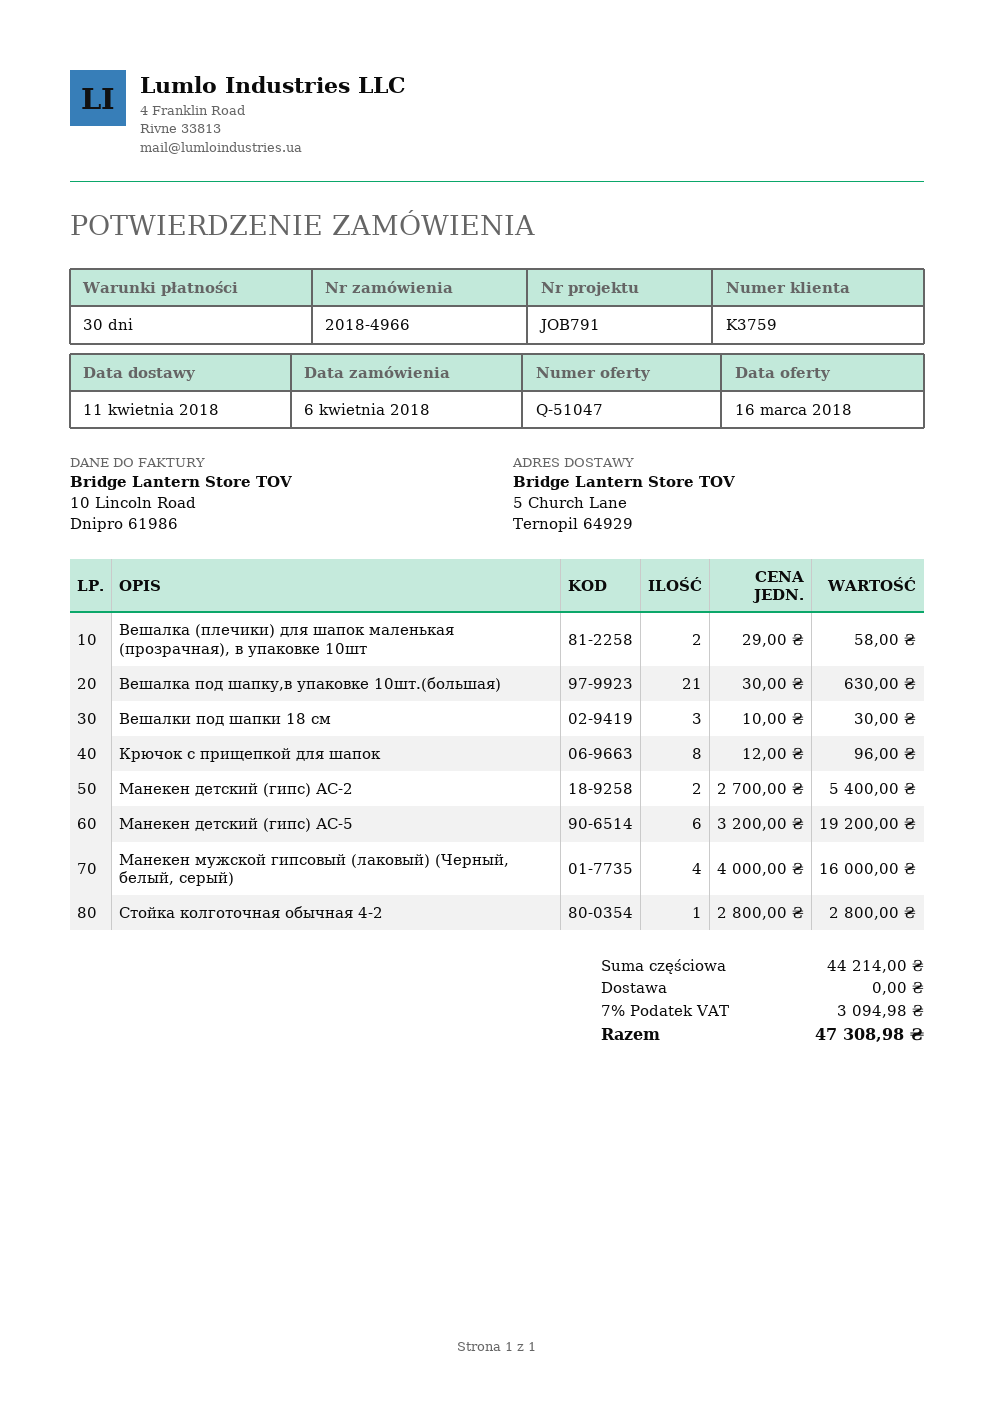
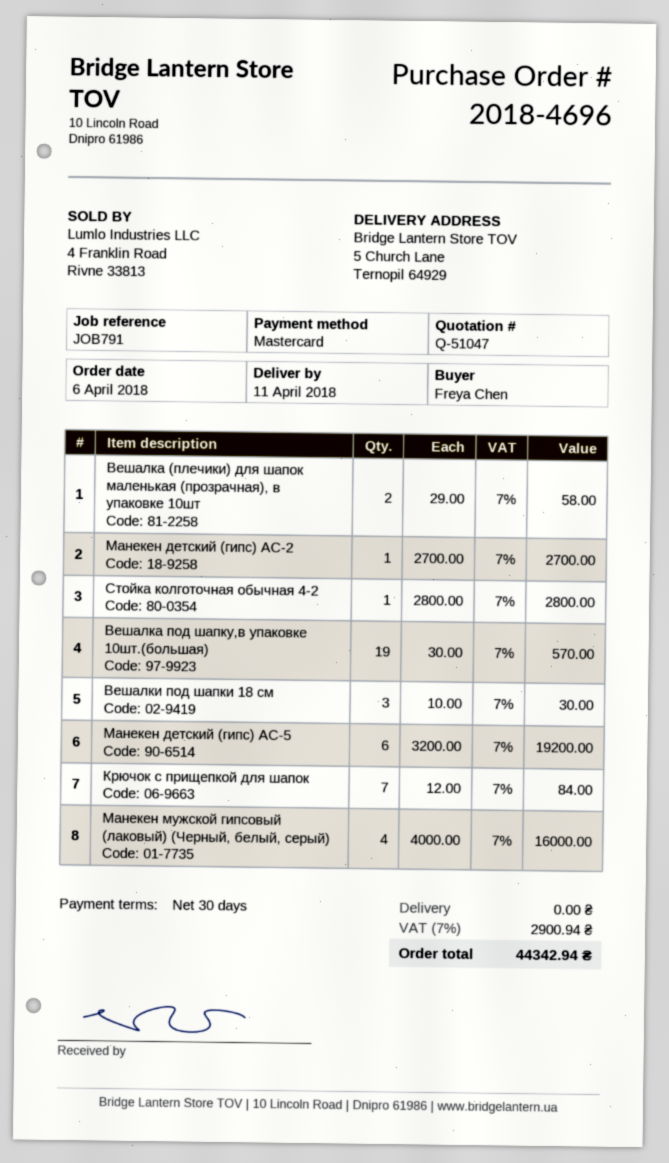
order number: 2018-4966 -> 2018-4696
Вешалка под шапку,в упаковке 10шт.(большая): 21 x 30.00 = 630.00 -> 19 x 30.00 = 570.00
Крючок с прищепкой для шапок: 8 x 12.00 = 96.00 -> 7 x 12.00 = 84.00
Манекен детский (гипс) АС-2: 2 x 2700.00 = 5400.00 -> 1 x 2700.00 = 2700.00
tax: 7% = 3094.98 -> 7% = 2900.94
total: 47308.98 -> 44342.94

